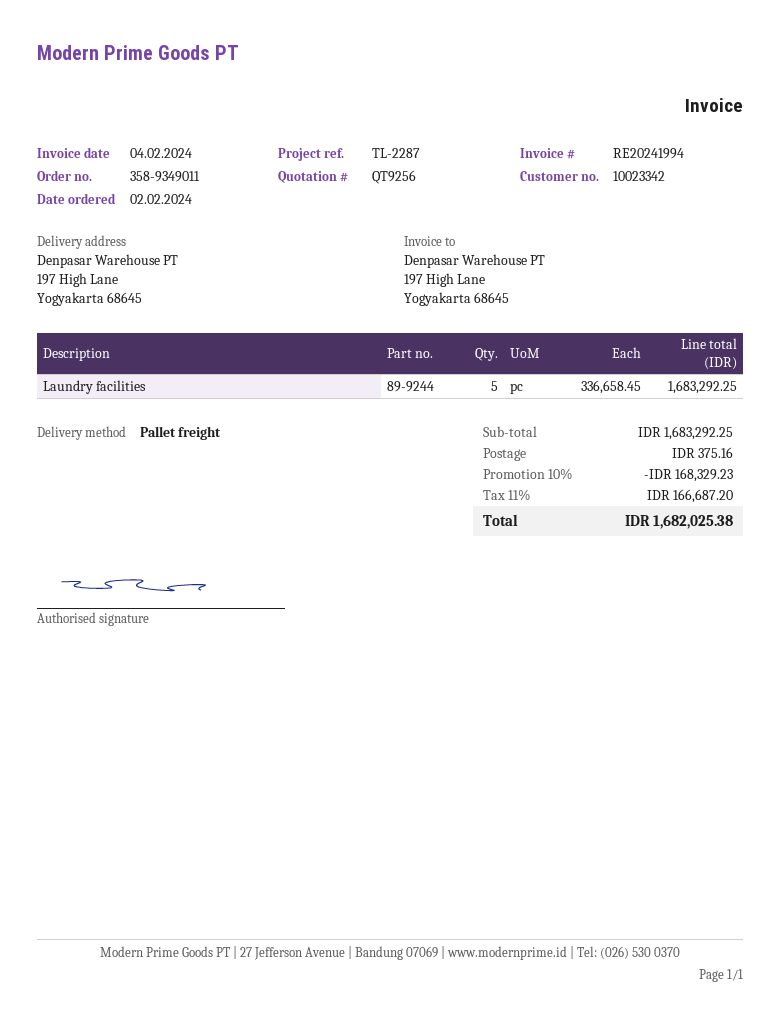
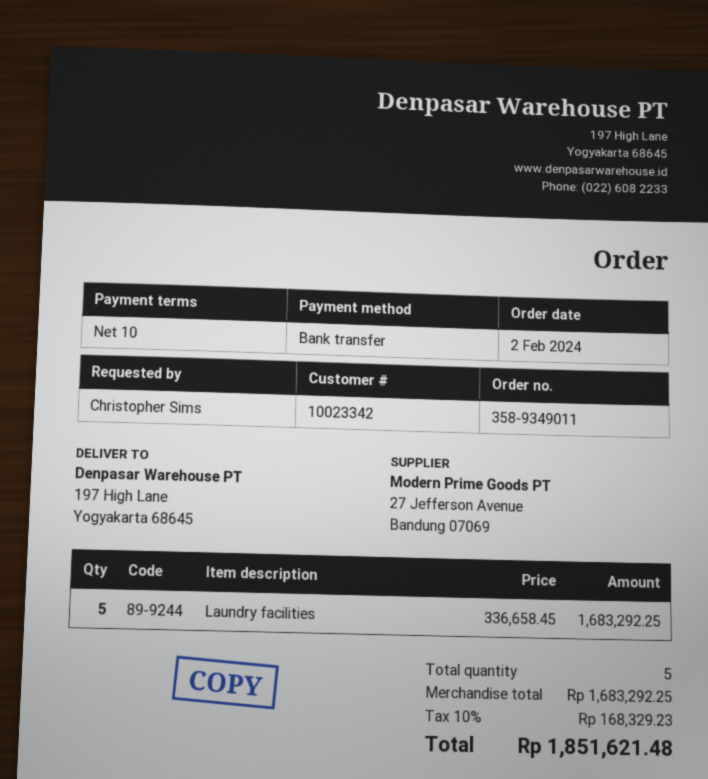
discount: 10% = 168329.23 -> none
shipping: 375.16 -> none
tax: 11% = 166687.20 -> 10% = 168329.23
total: 1682025.38 -> 1851621.48

